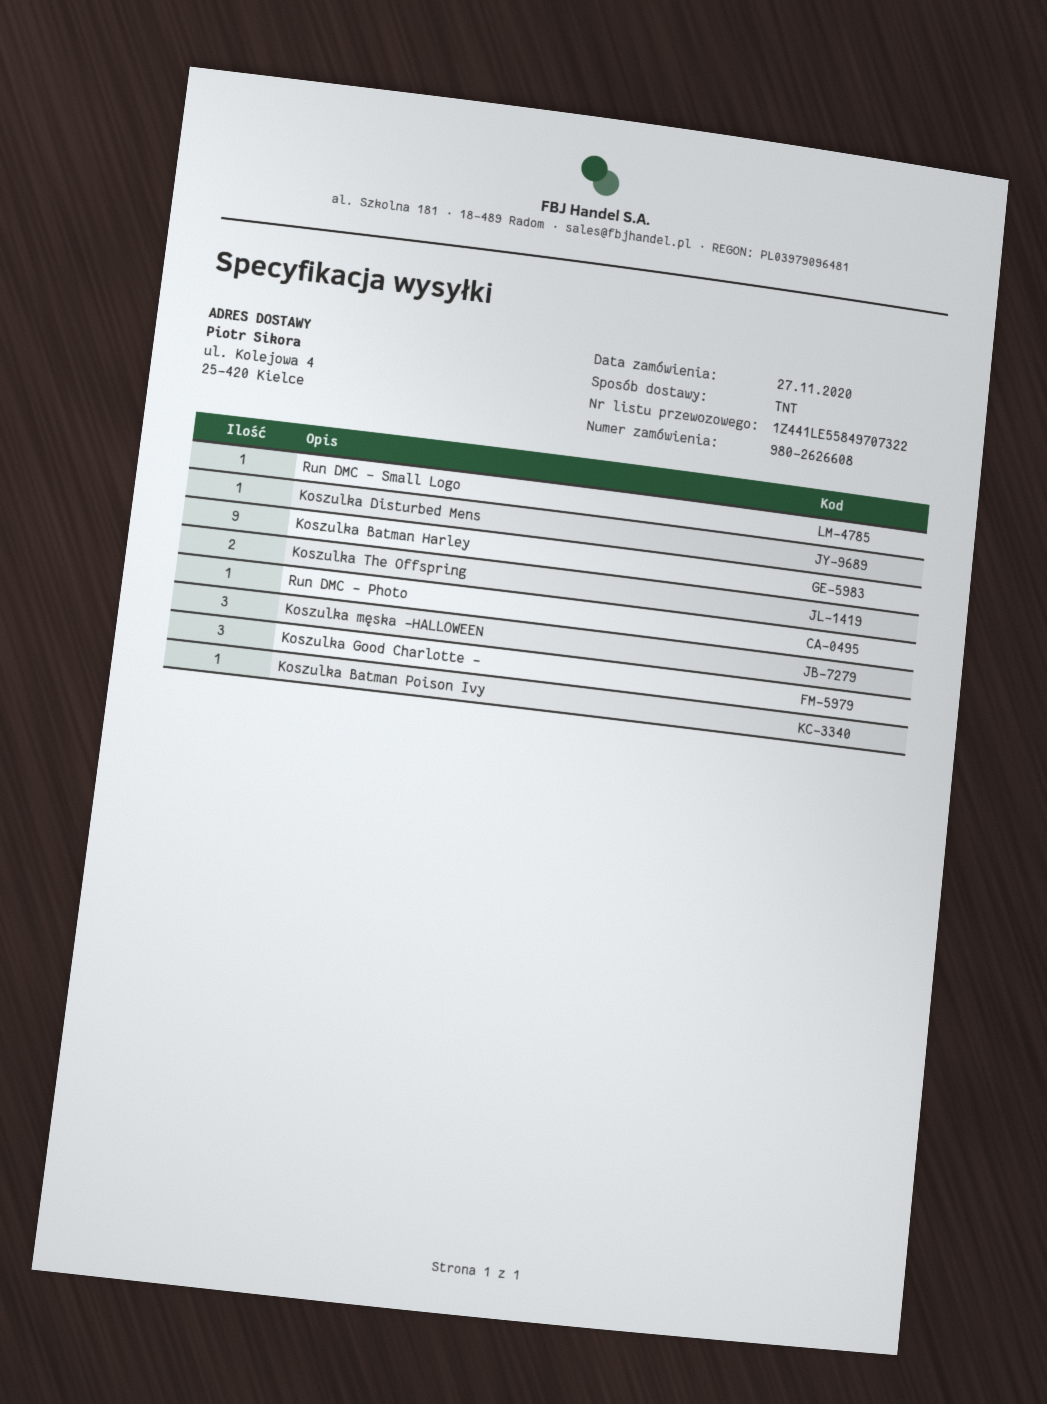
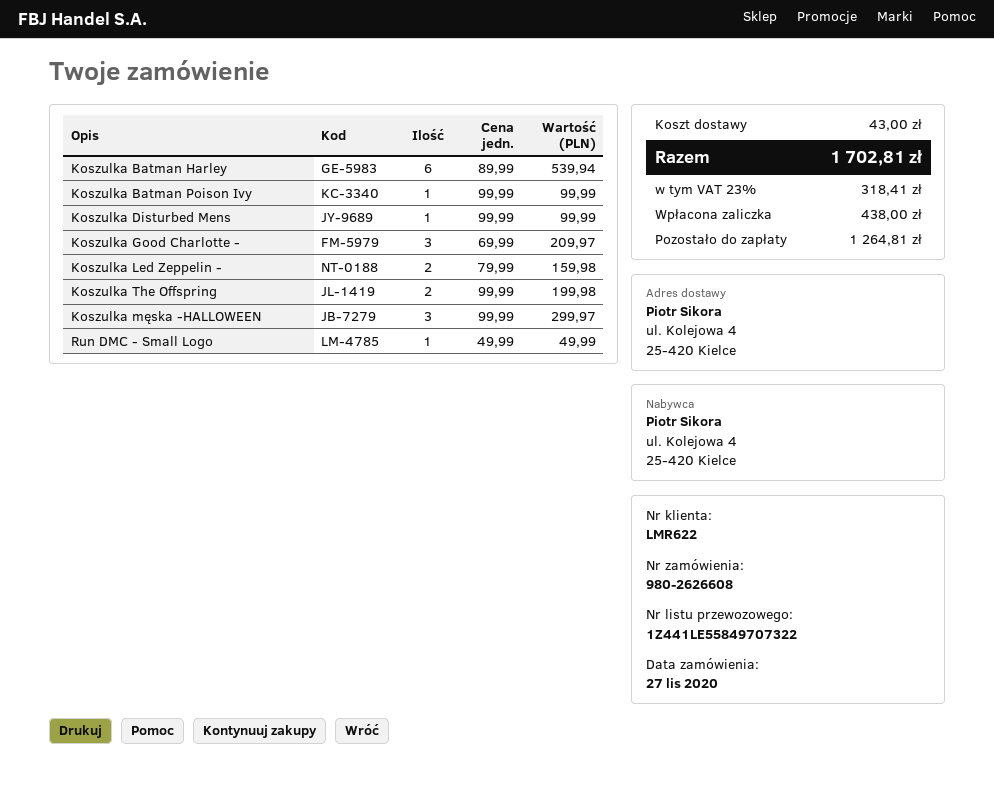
Koszulka Batman Harley: 9 -> 6
Run DMC - Photo: 1 -> none
Koszulka Led Zeppelin -: none -> 2

